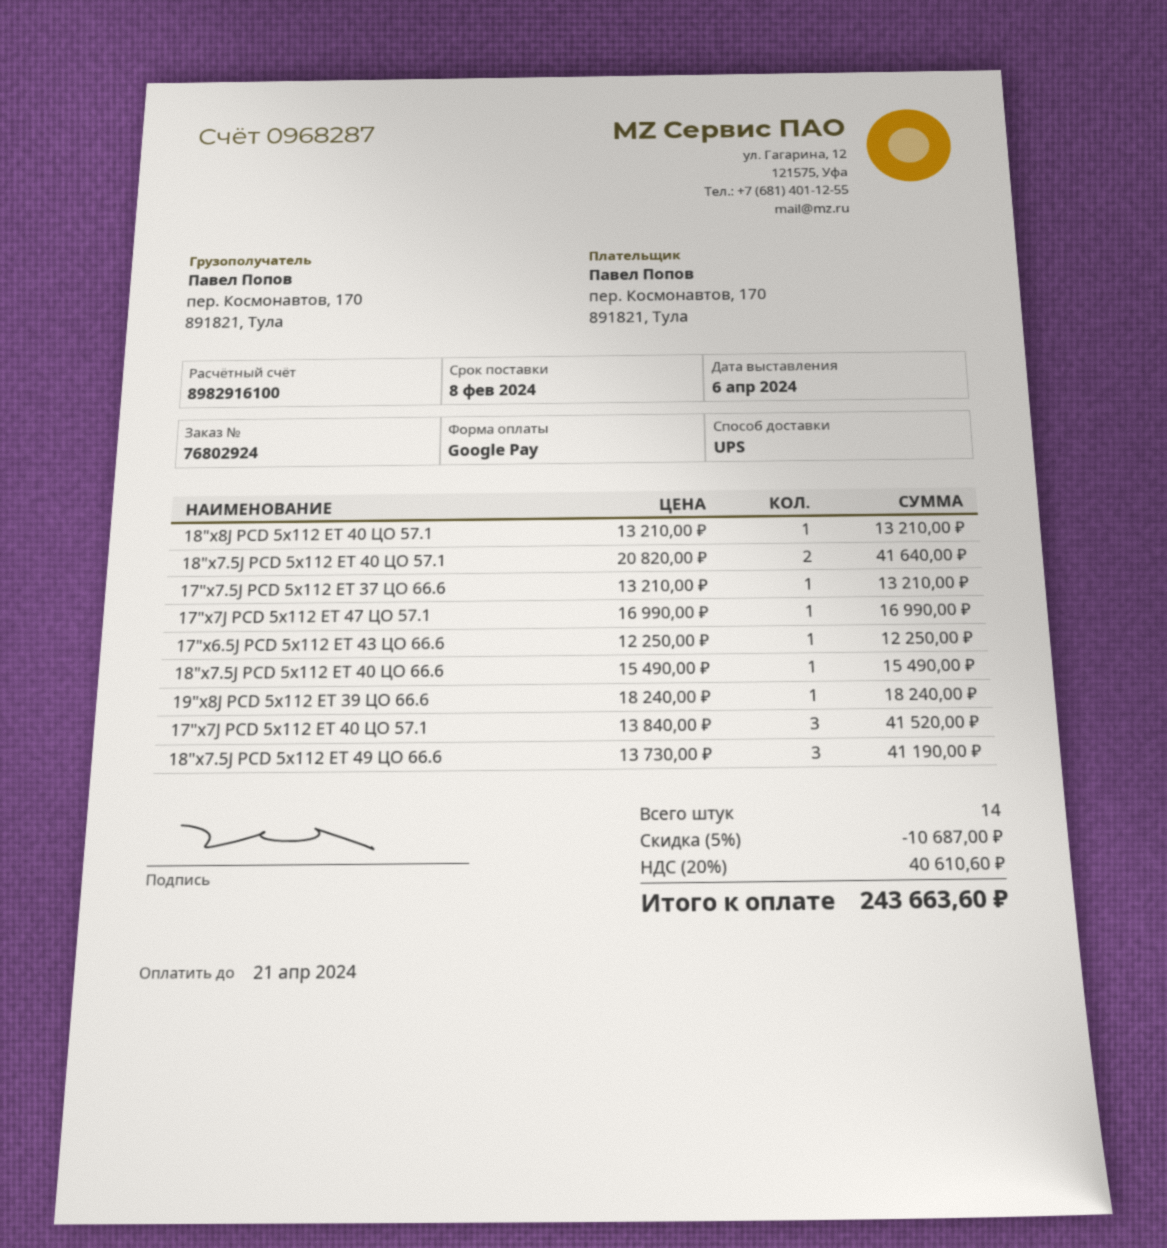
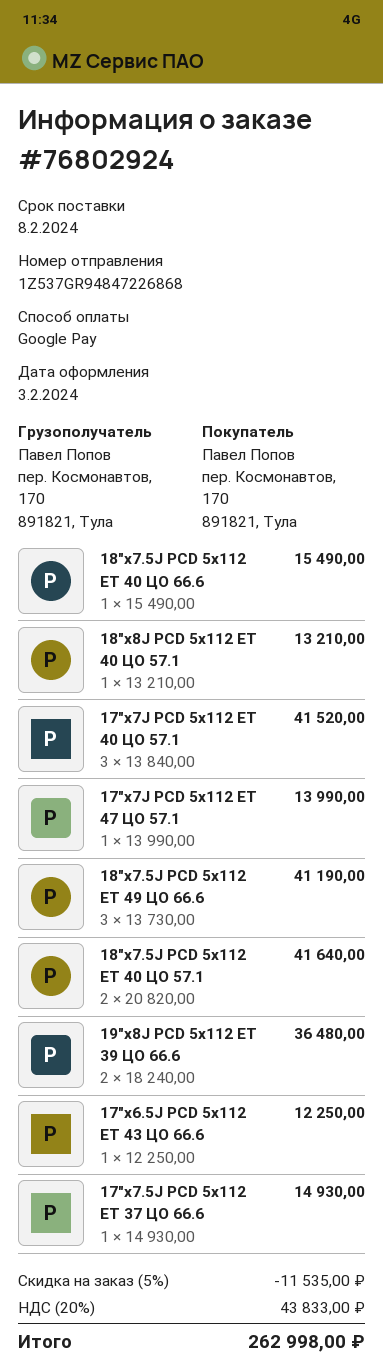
17"x7.5J PCD 5x112 ЕТ 37 ЦО 66.6: 1 x 13210.00 = 13210.00 -> 1 x 14930.00 = 14930.00
17"x7J PCD 5x112 ЕТ 47 ЦО 57.1: 1 x 16990.00 = 16990.00 -> 1 x 13990.00 = 13990.00
19"x8J PCD 5x112 ЕТ 39 ЦО 66.6: 1 x 18240.00 = 18240.00 -> 2 x 18240.00 = 36480.00
discount: 5% = 10687.00 -> 5% = 11535.00
tax: 20% = 40610.60 -> 20% = 43833.00
total: 243663.60 -> 262998.00

